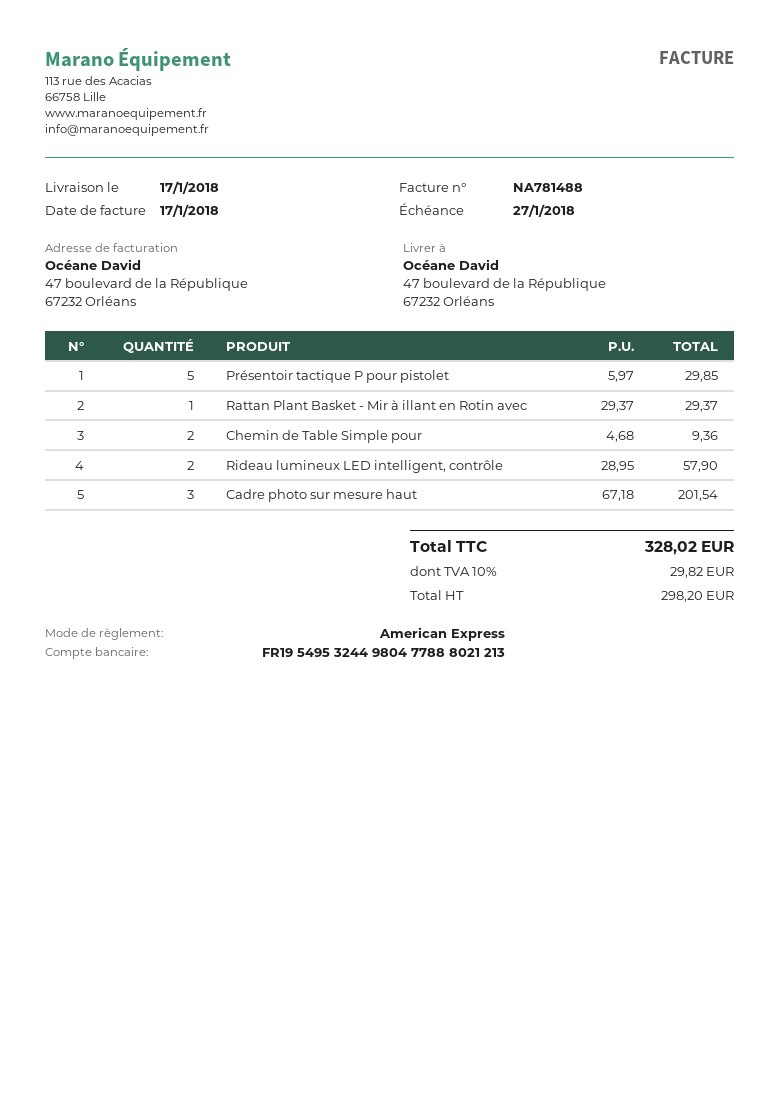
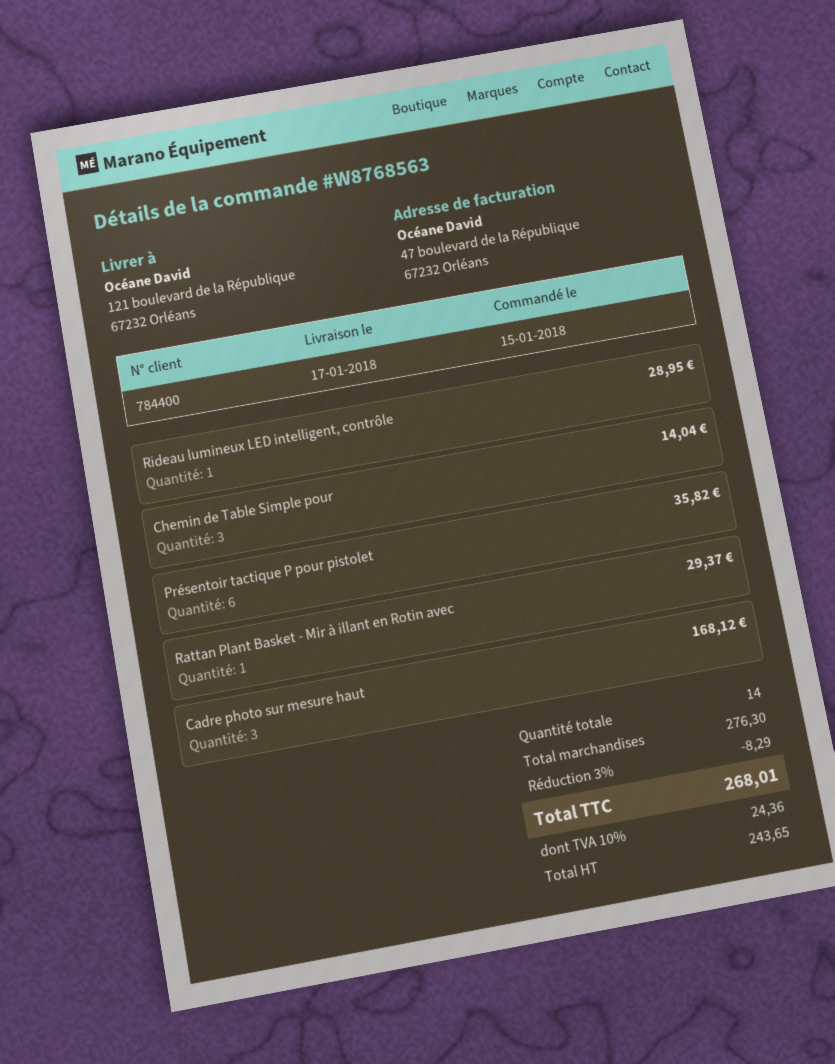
ship to: 47 boulevard de la République, 67232 Orléans -> 121 boulevard de la République, 67232 Orléans
Présentoir tactique P pour pistolet: 5 for 29.85 -> 6 for 35.82
Chemin de Table Simple pour: 2 for 9.36 -> 3 for 14.04
Rideau lumineux LED intelligent, contrôle: 2 for 57.90 -> 1 for 28.95
Cadre photo sur mesure haut: 3 for 201.54 -> 3 for 168.12
discount: none -> 3% = 8.29
net: 298.20 -> 243.65
tax: 10% = 29.82 -> 10% = 24.36
total: 328.02 -> 268.01

